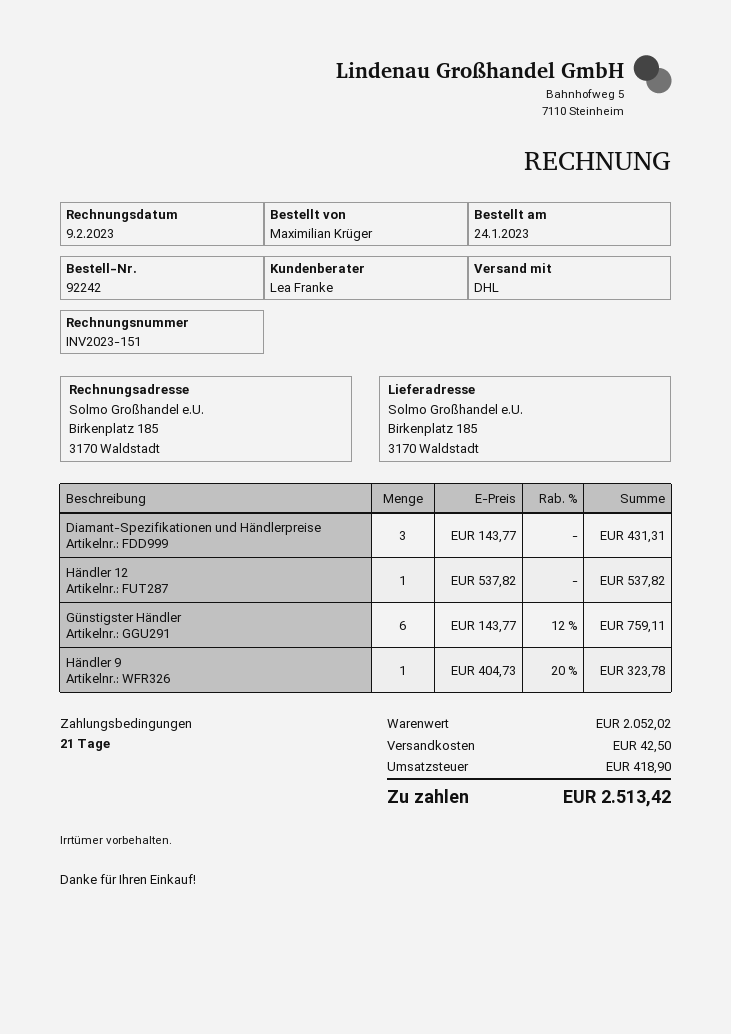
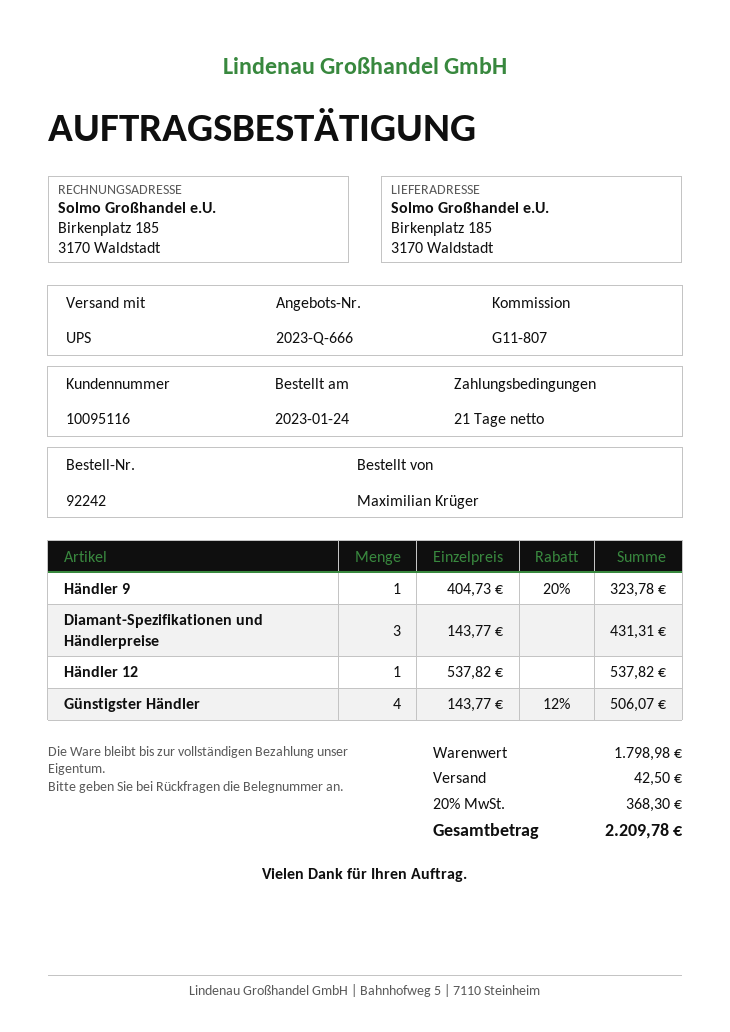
shipping method: DHL -> UPS
Günstigster Händler: 6 x 143.77 - 12% = 759.11 -> 4 x 143.77 - 12% = 506.07
subtotal: 2052.02 -> 1798.98
tax: 418.90 -> 368.30
total: 2513.42 -> 2209.78

